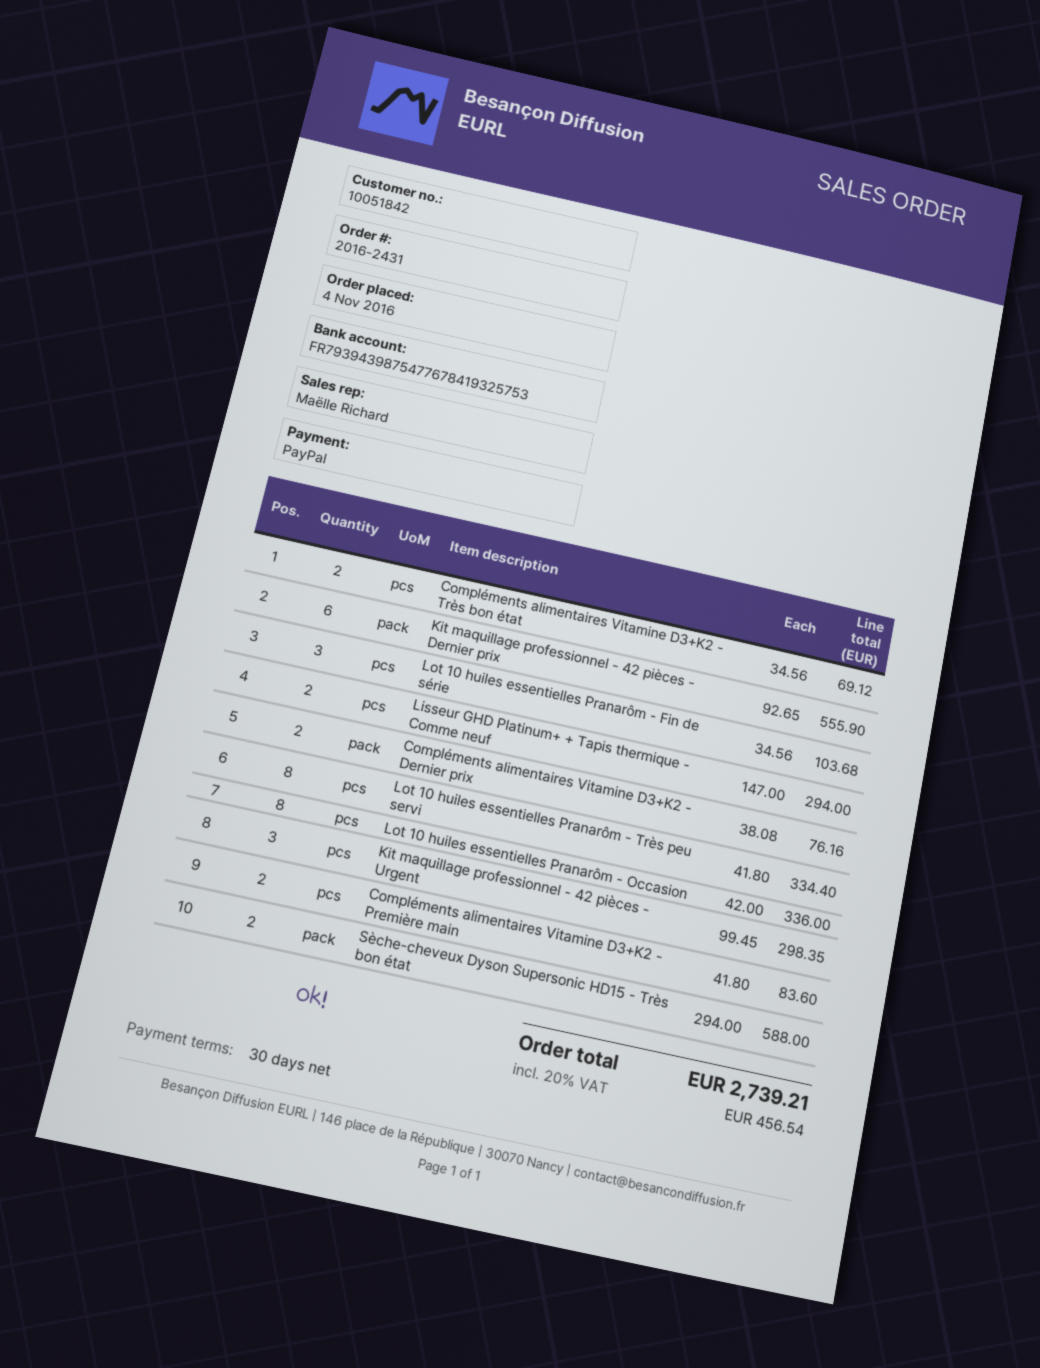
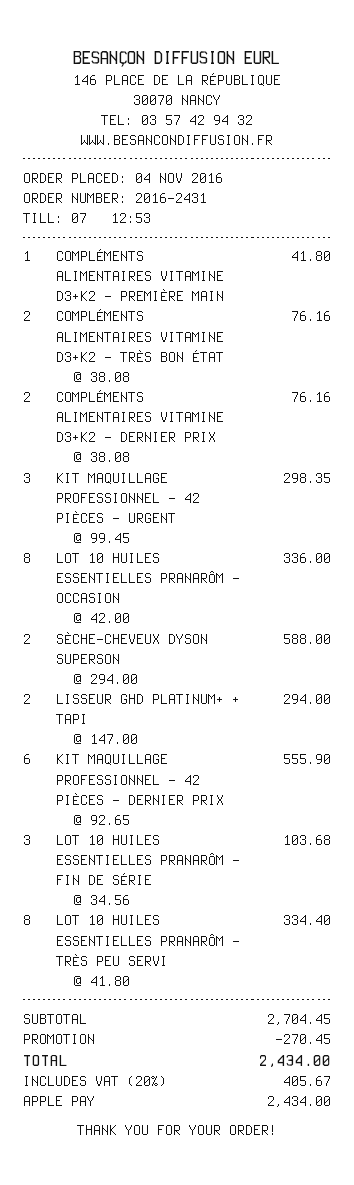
payment method: PayPal -> Apple Pay
Compléments alimentaires Vitamine D3+K2 - Très bon état: 2 x 34.56 = 69.12 -> 2 x 38.08 = 76.16
Compléments alimentaires Vitamine D3+K2 - Première main: 2 x 41.80 = 83.60 -> 1 x 41.80 = 41.80
discount: none -> 270.45
tax: 20% = 456.54 -> 20% = 405.67
total: 2739.21 -> 2434.00

